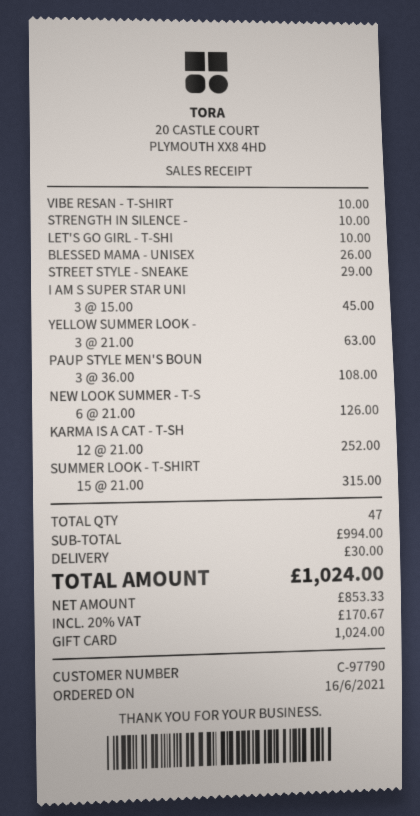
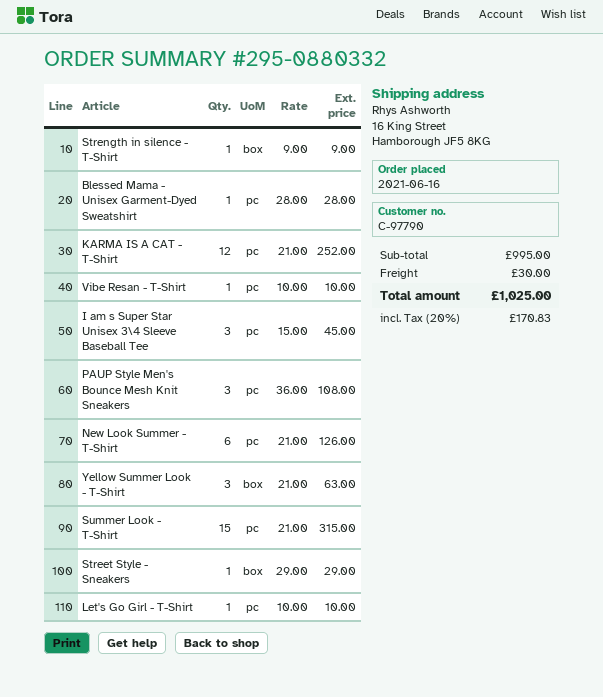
STRENGTH IN SILENCE -: 1 x 10.00 = 10.00 -> 1 x 9.00 = 9.00
BLESSED MAMA - UNISEX: 1 x 26.00 = 26.00 -> 1 x 28.00 = 28.00
subtotal: 994.00 -> 995.00
tax: 20% = 170.67 -> 20% = 170.83
total: 1024.00 -> 1025.00

